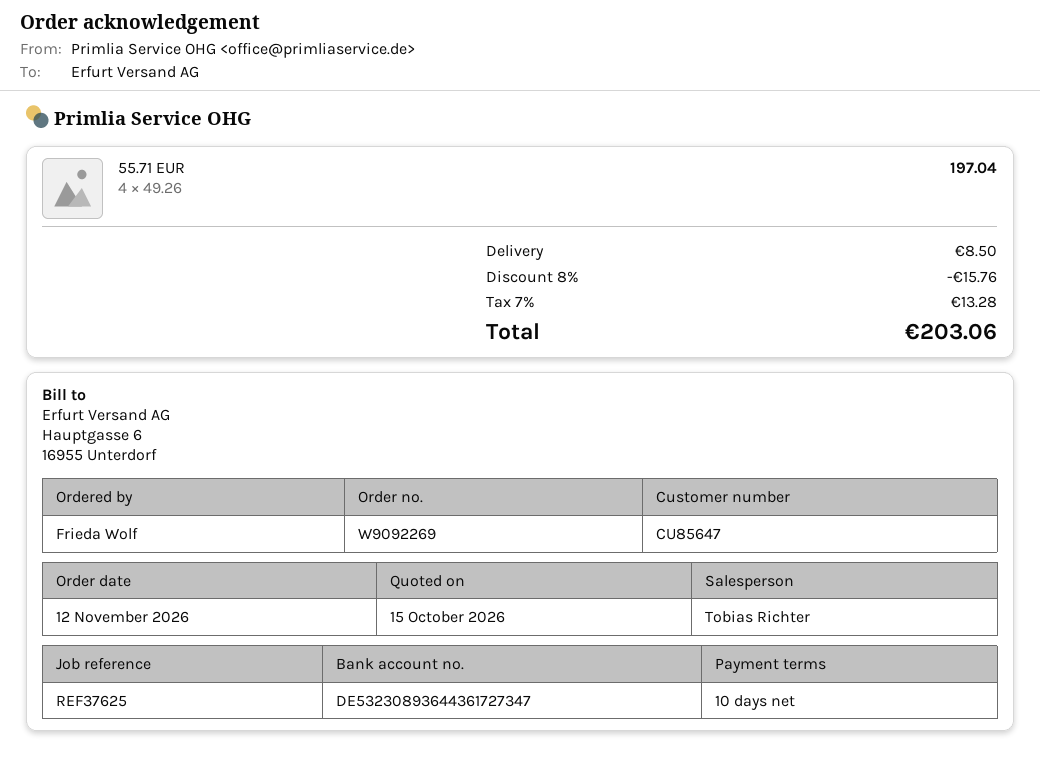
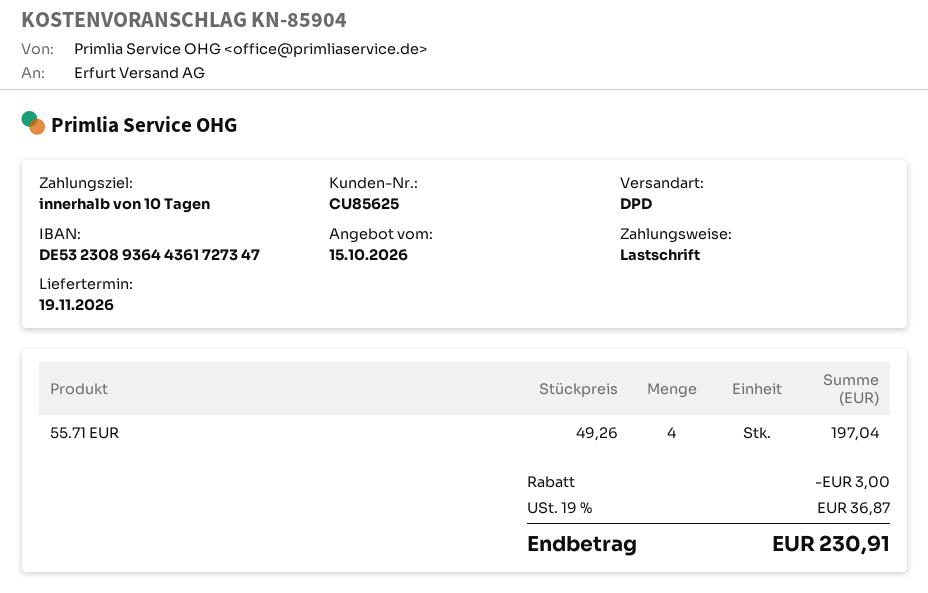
customer number: CU85647 -> CU85625
discount: 15.76 -> 3.00
shipping: 8.50 -> none
tax: 7% = 13.28 -> 19% = 36.87
total: 203.06 -> 230.91

